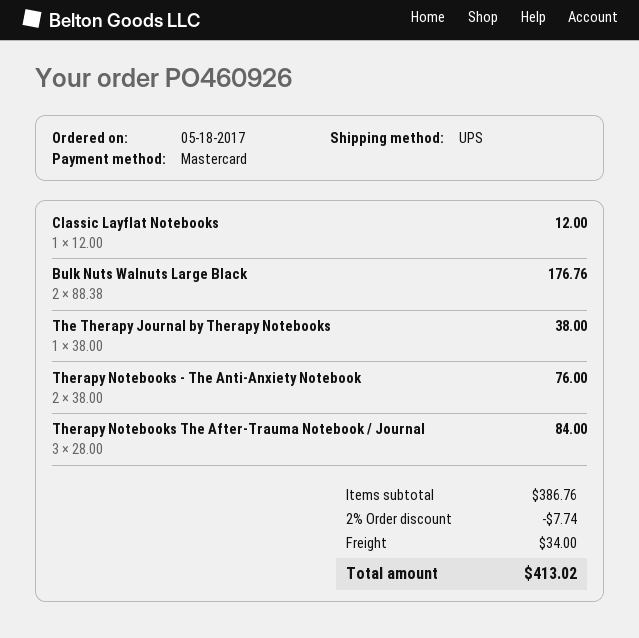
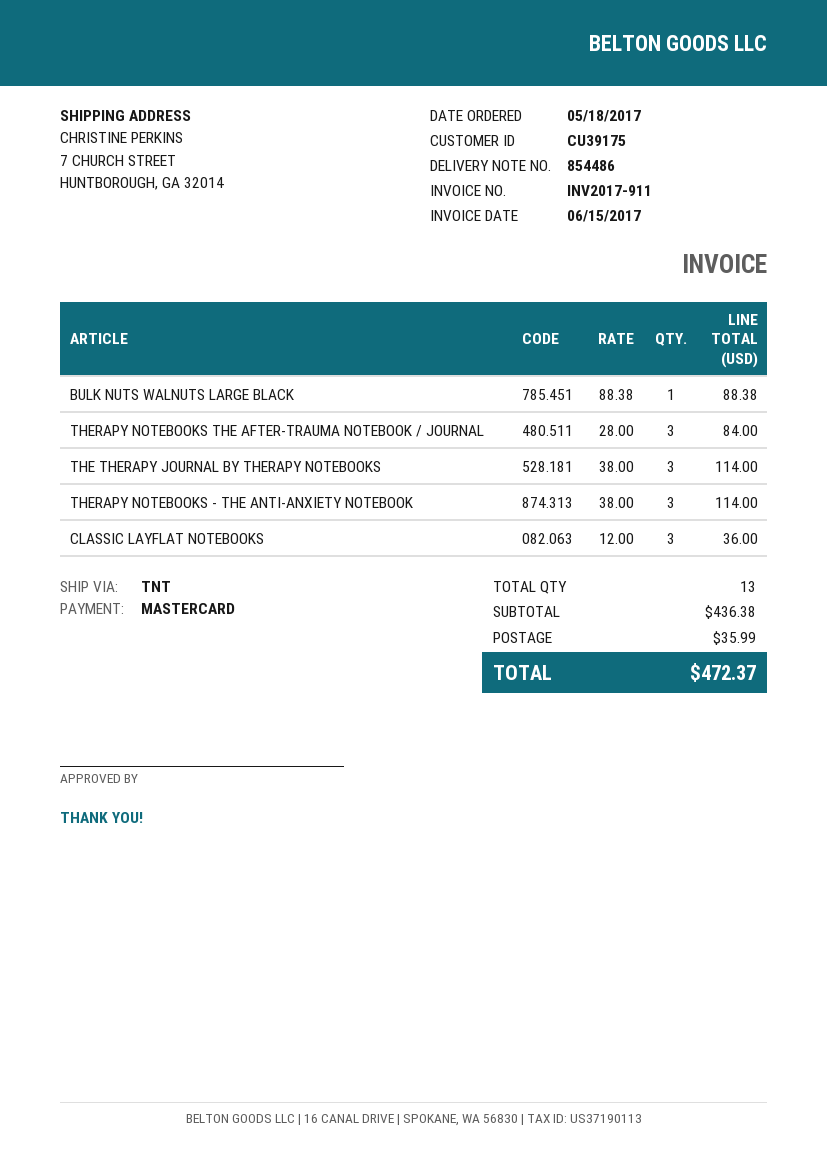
shipping method: UPS -> TNT
Classic Layflat Notebooks: 1 x 12.00 = 12.00 -> 3 x 12.00 = 36.00
Bulk Nuts Walnuts Large Black: 2 x 88.38 = 176.76 -> 1 x 88.38 = 88.38
The Therapy Journal by Therapy Notebooks: 1 x 38.00 = 38.00 -> 3 x 38.00 = 114.00
Therapy Notebooks - The Anti-Anxiety Notebook: 2 x 38.00 = 76.00 -> 3 x 38.00 = 114.00
subtotal: 386.76 -> 436.38
discount: 2% = 7.74 -> none
shipping: 34.00 -> 35.99
total: 413.02 -> 472.37

